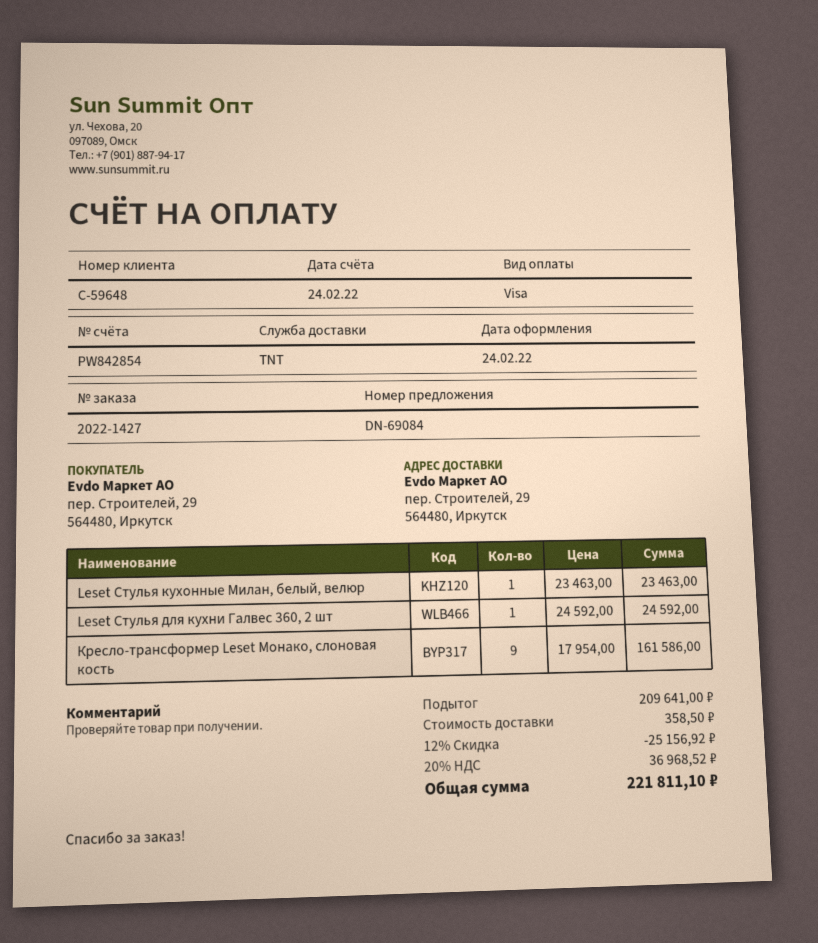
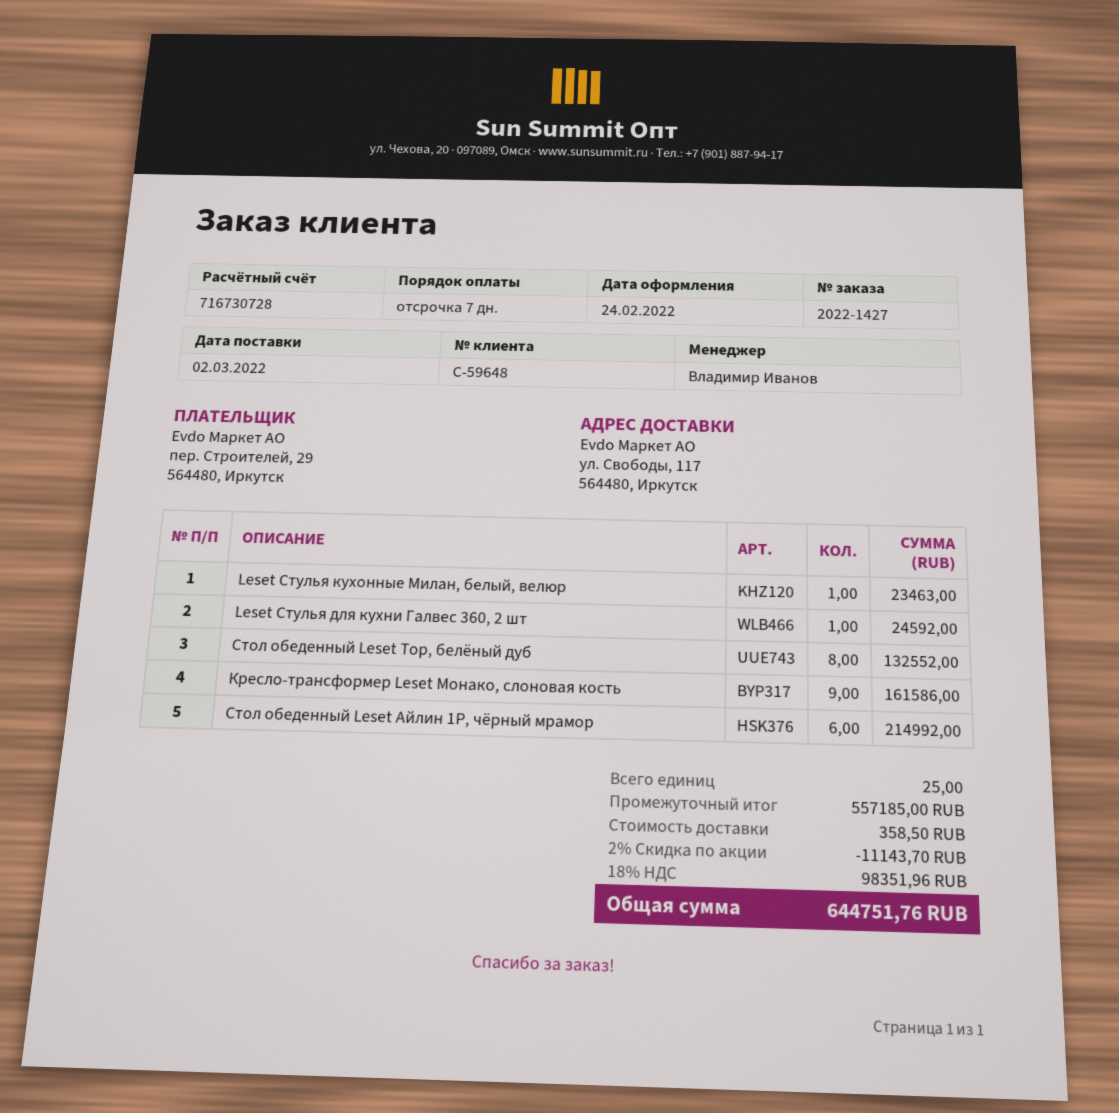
ship to: пер. Строителей, 29, 564480, Иркутск -> ул. Свободы, 117, 564480, Иркутск
Стол обеденный Leset Тор, белёный дуб: none -> 8 for 132552.00
Стол обеденный Leset Айлин 1Р, чёрный мрамор: none -> 6 for 214992.00
subtotal: 209641.00 -> 557185.00
discount: 12% = 25156.92 -> 2% = 11143.70
tax: 20% = 36968.52 -> 18% = 98351.96
total: 221811.10 -> 644751.76

